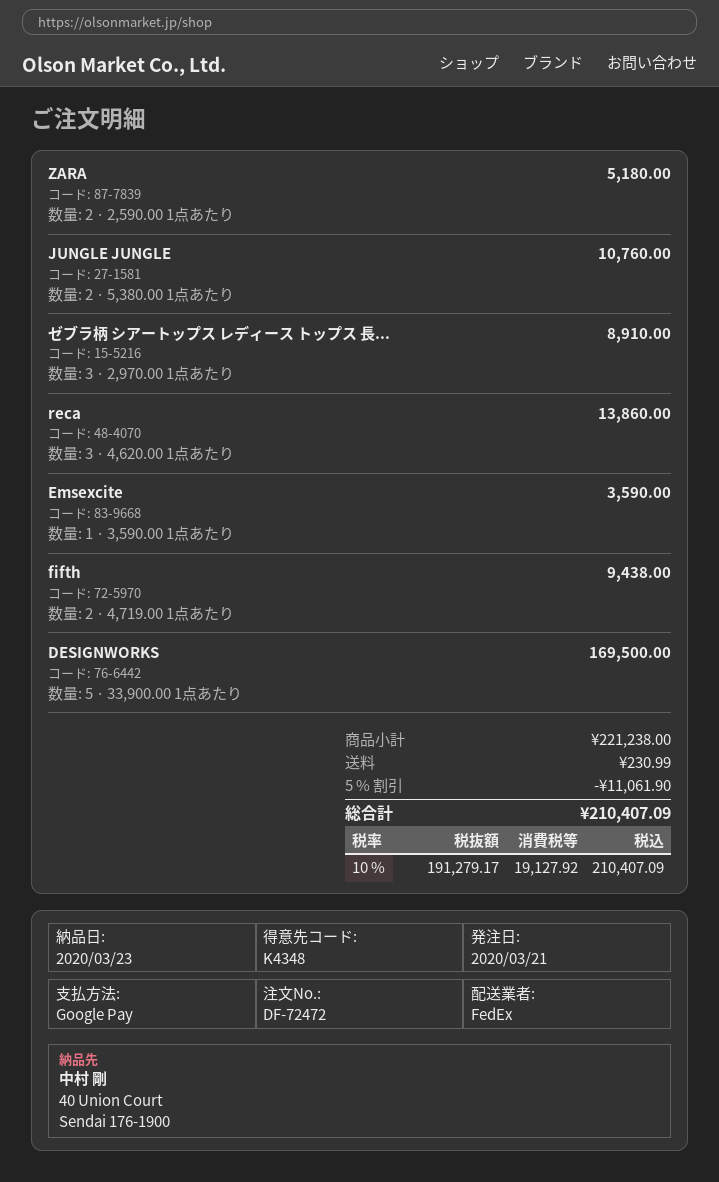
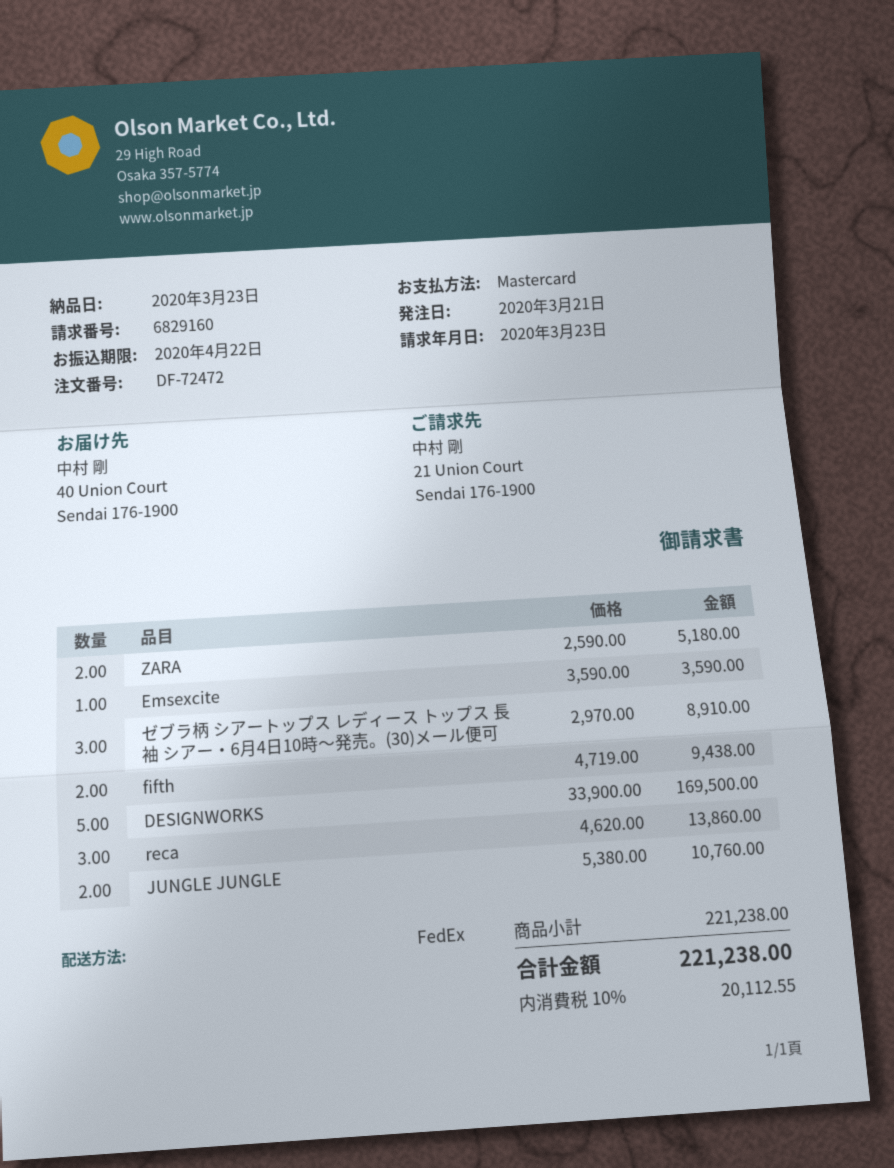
payment method: Google Pay -> Mastercard
discount: 5% = 11061.90 -> none
shipping: 230.99 -> none
tax: 10% = 19127.92 -> 10% = 20112.55
total: 210407.09 -> 221238.00

